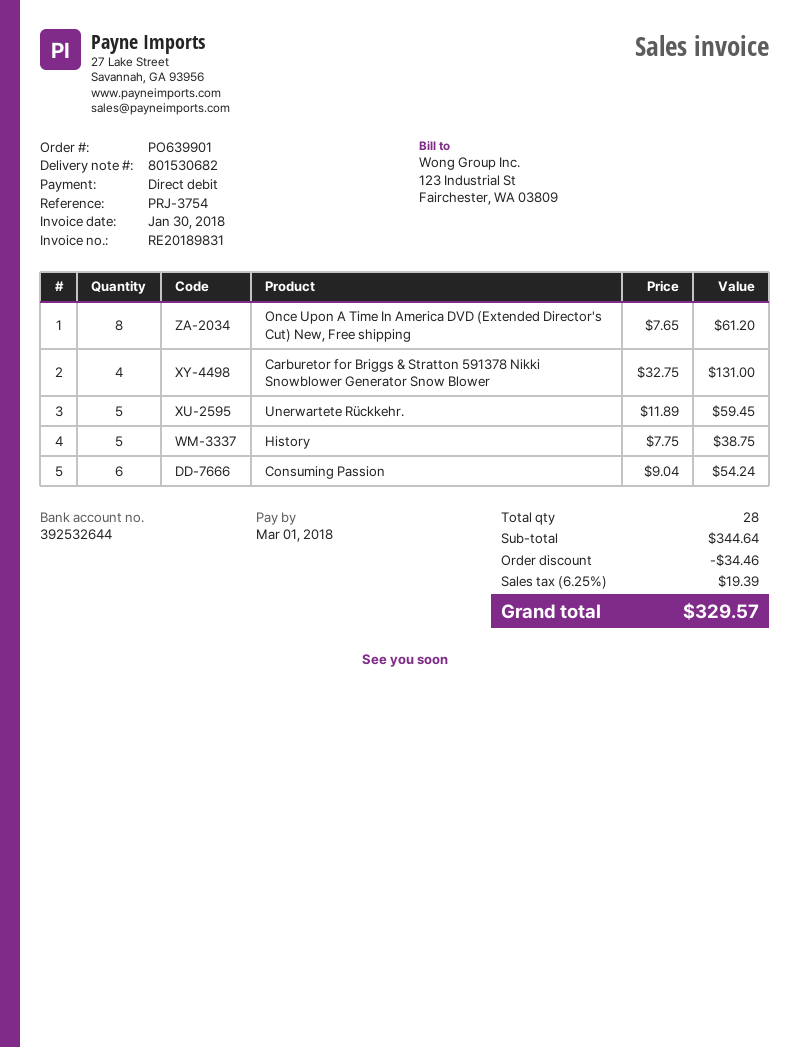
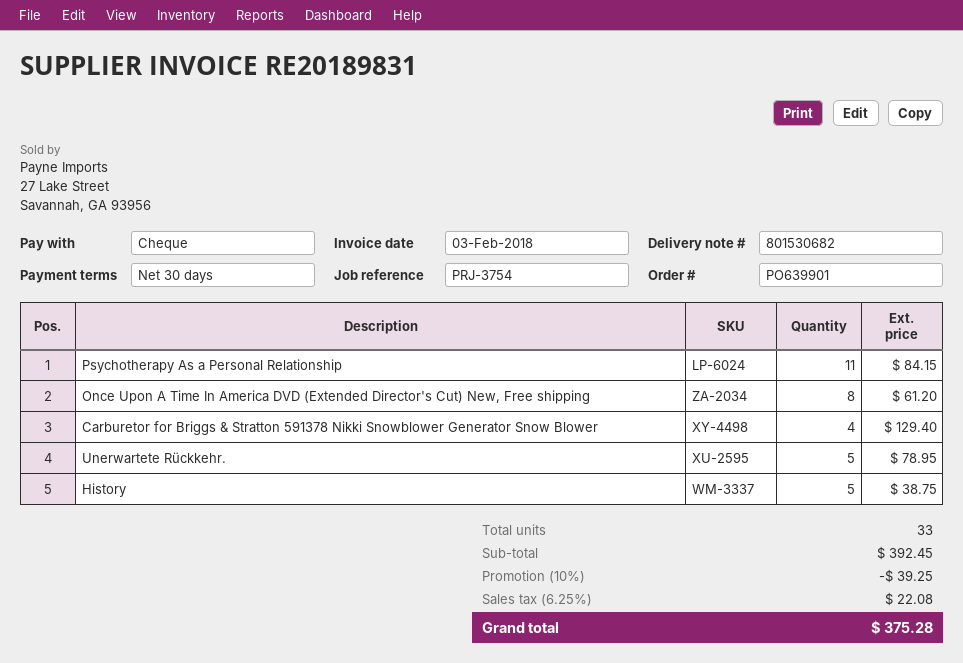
invoice date: 2018-01-30 -> 2018-02-03
payment method: direct debit -> cheque
Carburetor for Briggs & Stratton 591378 Nikki Snowblower Generator Snow Blower: 4 for 131.00 -> 4 for 129.40
Unerwartete Rückkehr.: 5 for 59.45 -> 5 for 78.95
Consuming Passion: 6 for 54.24 -> none
Psychotherapy As a Personal Relationship: none -> 11 for 84.15
total quantity: 28 -> 33
subtotal: 344.64 -> 392.45
discount: 34.46 -> 39.25
tax: 6.25% = 19.39 -> 6.25% = 22.08
total: 329.57 -> 375.28

